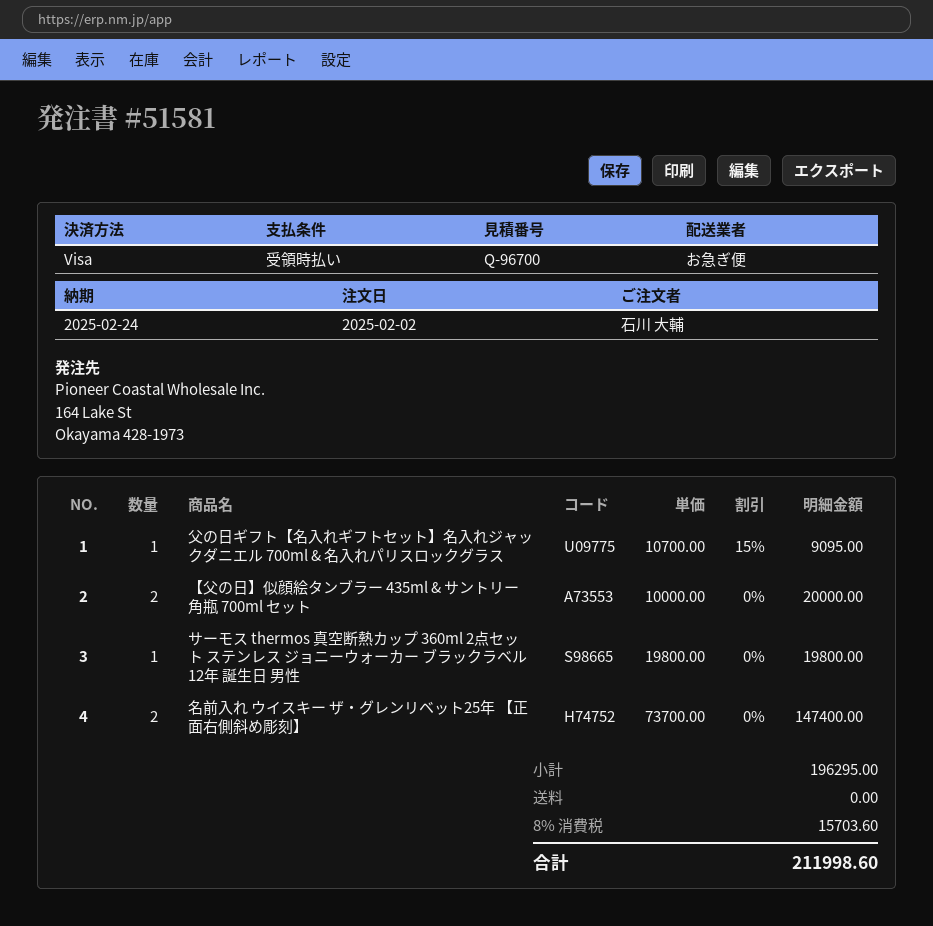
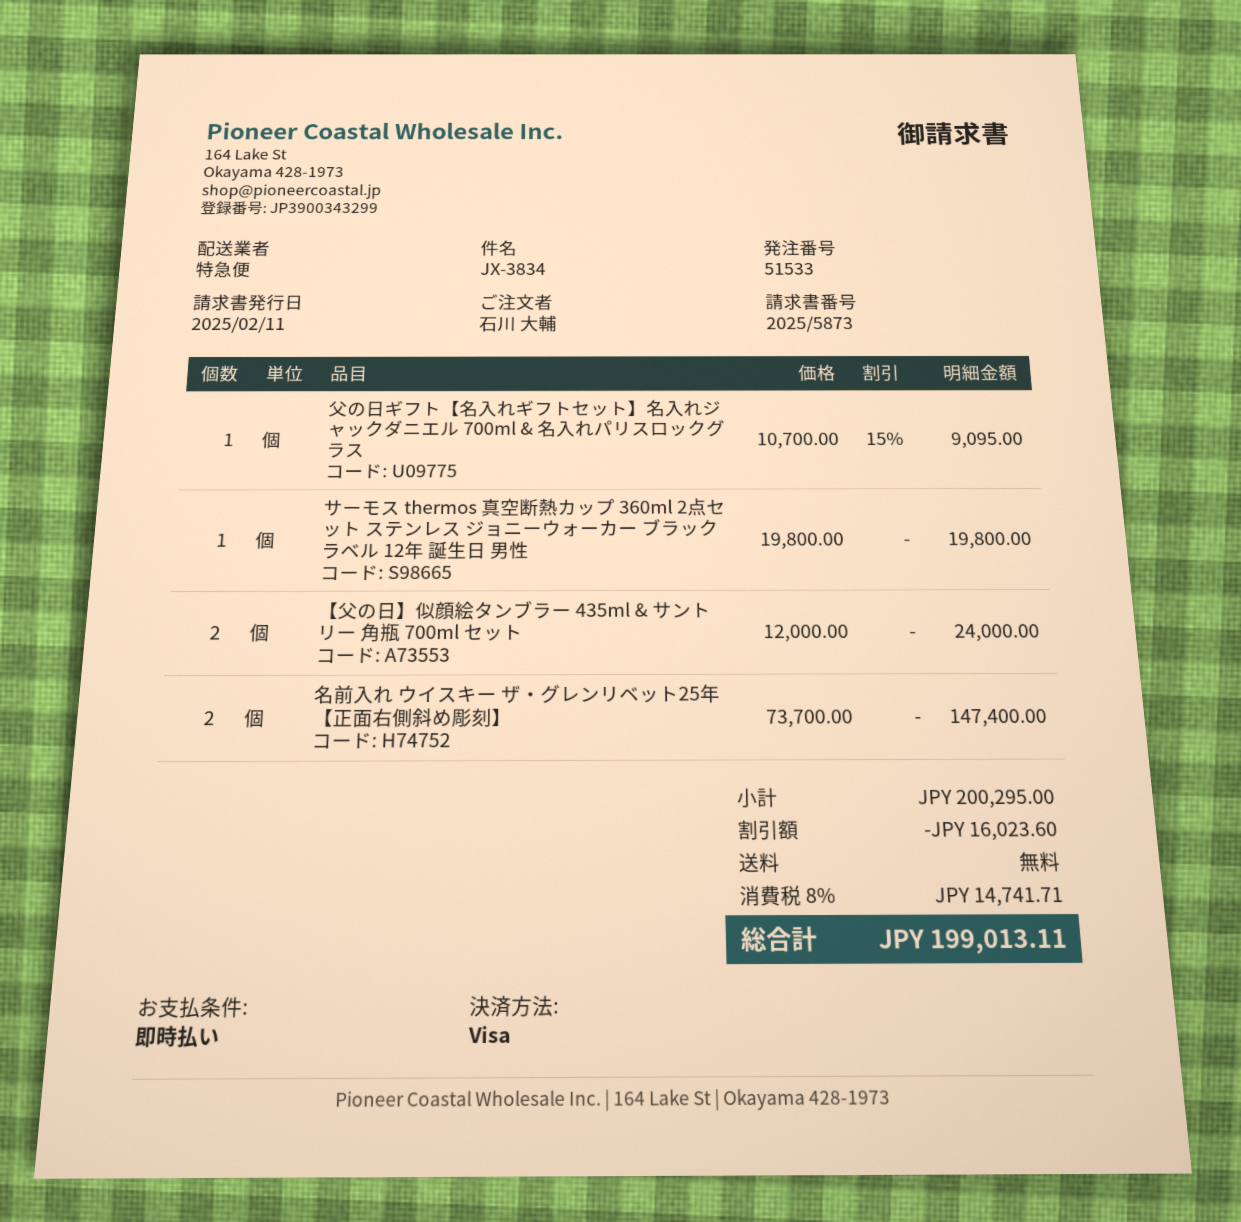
order number: 51581 -> 51533
【父の日】似顔絵タンブラー 435ml & サントリー 角瓶 700ml セット: 2 x 10000.00 = 20000.00 -> 2 x 12000.00 = 24000.00
subtotal: 196295.00 -> 200295.00
discount: none -> 16023.60
tax: 8% = 15703.60 -> 8% = 14741.71
total: 211998.60 -> 199013.11

